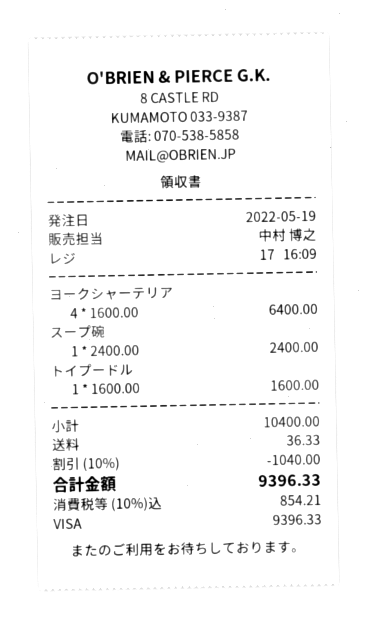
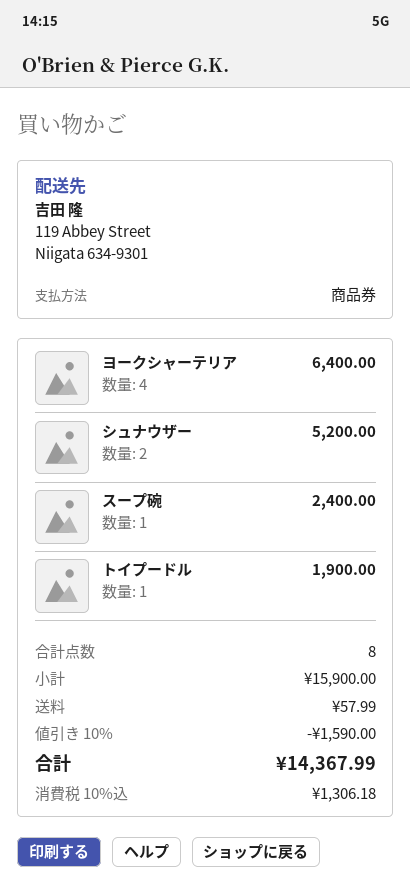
payment method: Visa -> gift card
トイプードル: 1 for 1600.00 -> 1 for 1900.00
シュナウザー: none -> 2 for 5200.00
subtotal: 10400.00 -> 15900.00
discount: 10% = 1040.00 -> 10% = 1590.00
shipping: 36.33 -> 57.99
tax: 10% = 854.21 -> 10% = 1306.18
total: 9396.33 -> 14367.99

